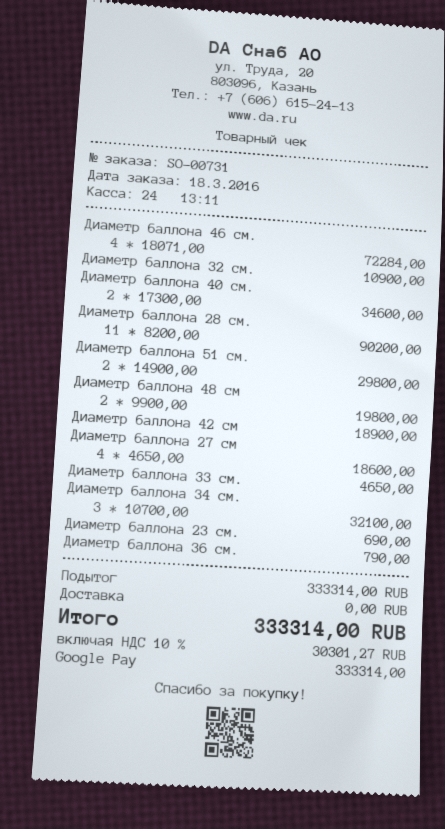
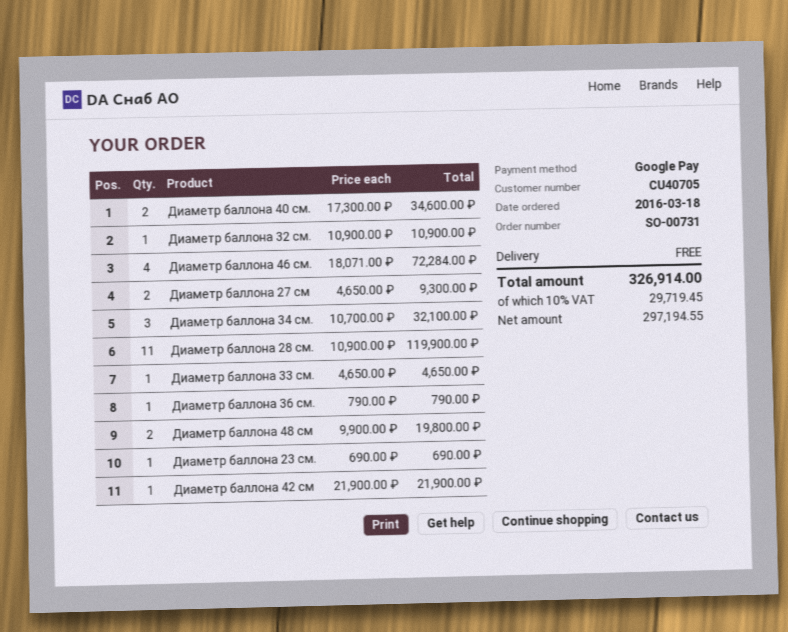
Диаметр баллона 28 см.: 11 x 8200.00 = 90200.00 -> 11 x 10900.00 = 119900.00
Диаметр баллона 51 см.: 2 x 14900.00 = 29800.00 -> none
Диаметр баллона 42 см: 1 x 18900.00 = 18900.00 -> 1 x 21900.00 = 21900.00
Диаметр баллона 27 см: 4 x 4650.00 = 18600.00 -> 2 x 4650.00 = 9300.00
tax: 10% = 30301.27 -> 10% = 29719.45
total: 333314.00 -> 326914.00

